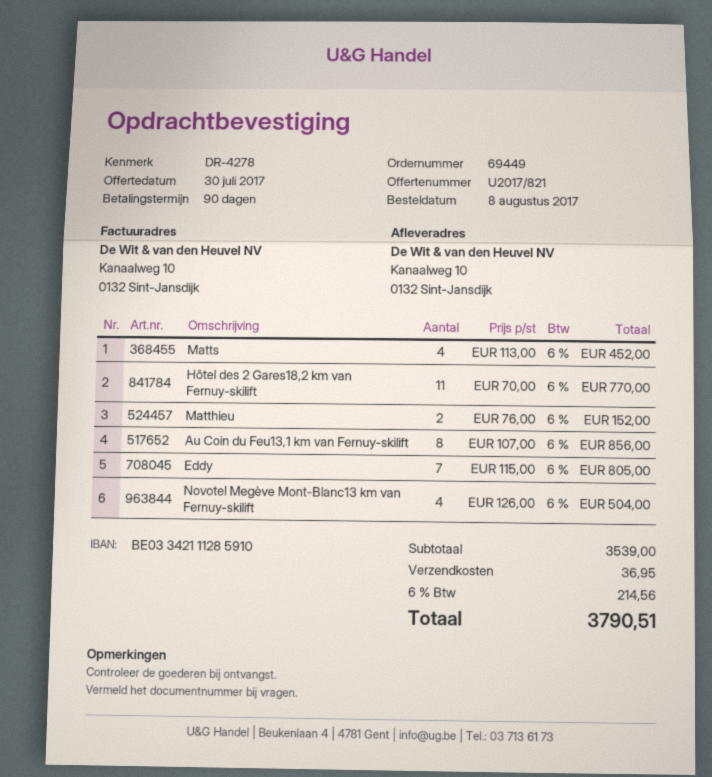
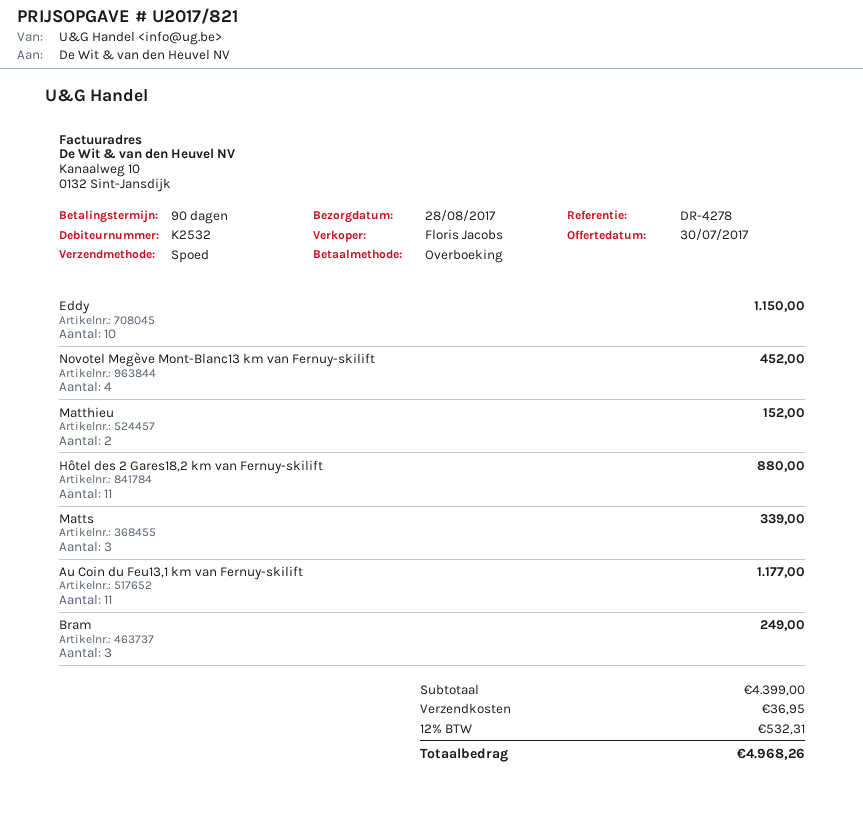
Matts: 4 for 452.00 -> 3 for 339.00
Hôtel des 2 Gares18,2 km van Fernuy-skilift: 11 for 770.00 -> 11 for 880.00
Au Coin du Feu13,1 km van Fernuy-skilift: 8 for 856.00 -> 11 for 1177.00
Eddy: 7 for 805.00 -> 10 for 1150.00
Novotel Megève Mont-Blanc13 km van Fernuy-skilift: 4 for 504.00 -> 4 for 452.00
Bram: none -> 3 for 249.00
subtotal: 3539.00 -> 4399.00
tax: 6% = 214.56 -> 12% = 532.31
total: 3790.51 -> 4968.26

